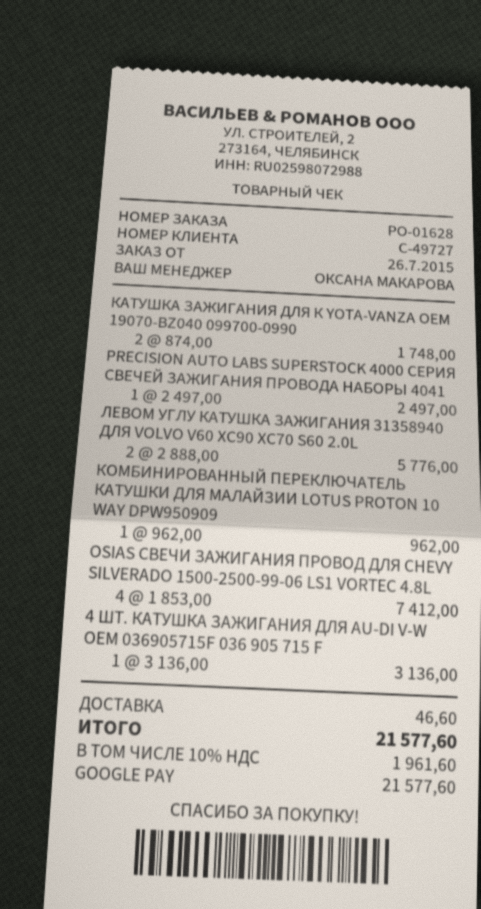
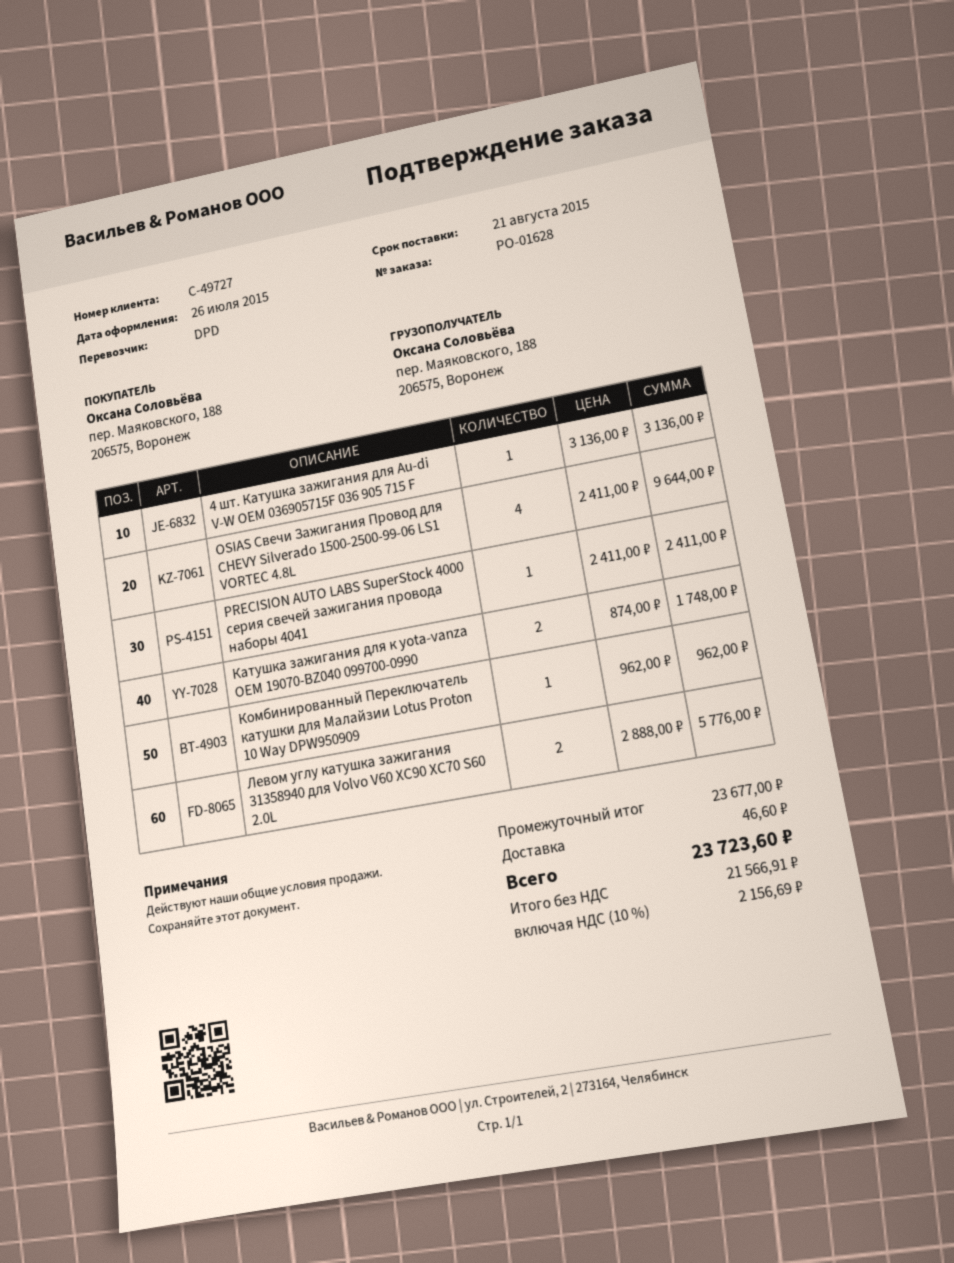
PRECISION AUTO LABS SUPERSTOCK 4000 СЕРИЯ СВЕЧЕЙ ЗАЖИГАНИЯ ПРОВОДА НАБОРЫ 4041: 1 x 2497.00 = 2497.00 -> 1 x 2411.00 = 2411.00
OSIAS СВЕЧИ ЗАЖИГАНИЯ ПРОВОД ДЛЯ CHEVY SILVERADO 1500-2500-99-06 LS1 VORTEC 4.8L: 4 x 1853.00 = 7412.00 -> 4 x 2411.00 = 9644.00
tax: 10% = 1961.60 -> 10% = 2156.69
total: 21577.60 -> 23723.60

